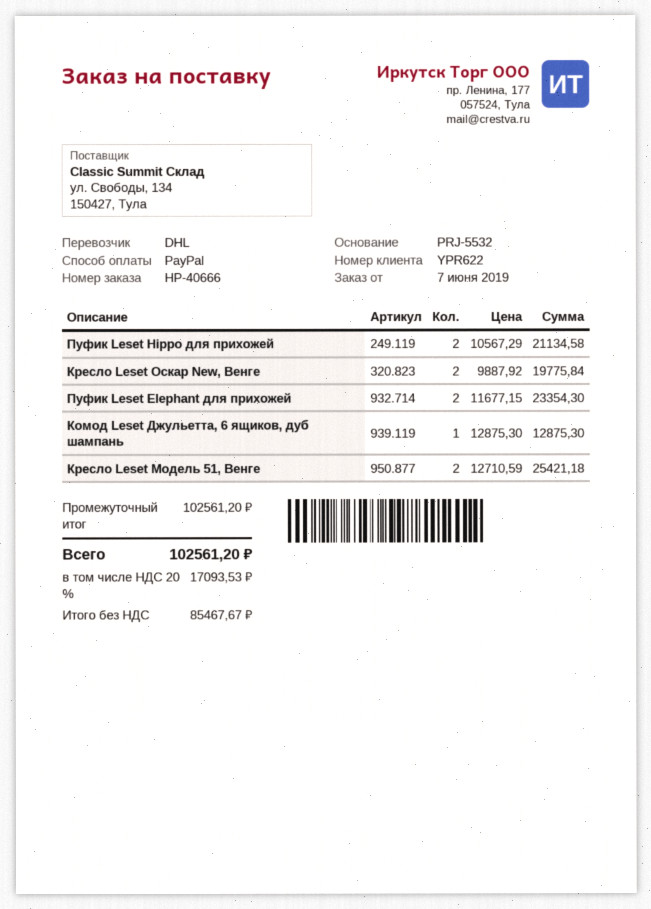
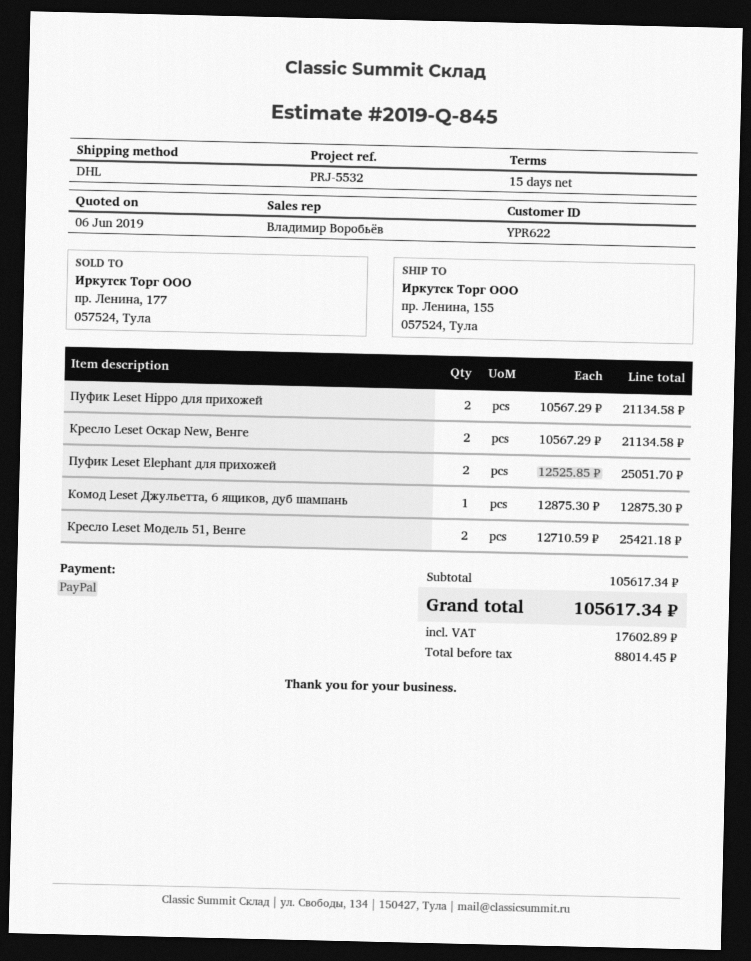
Кресло Leset Оскар New, Венге: 2 x 9887.92 = 19775.84 -> 2 x 10567.29 = 21134.58
Пуфик Leset Elephant для прихожей: 2 x 11677.15 = 23354.30 -> 2 x 12525.85 = 25051.70
subtotal: 102561.20 -> 105617.34
net: 85467.67 -> 88014.45
tax: 17093.53 -> 17602.89
total: 102561.20 -> 105617.34

